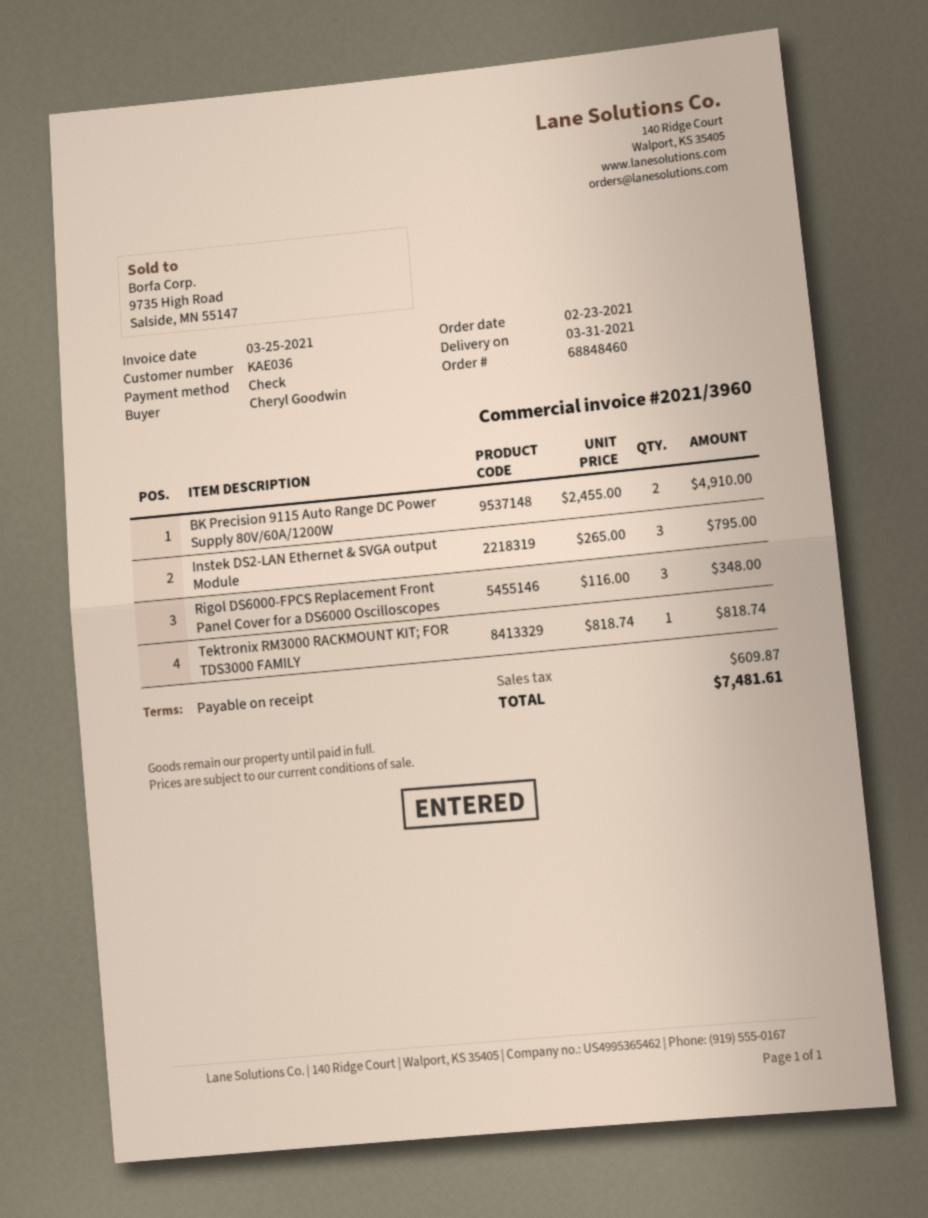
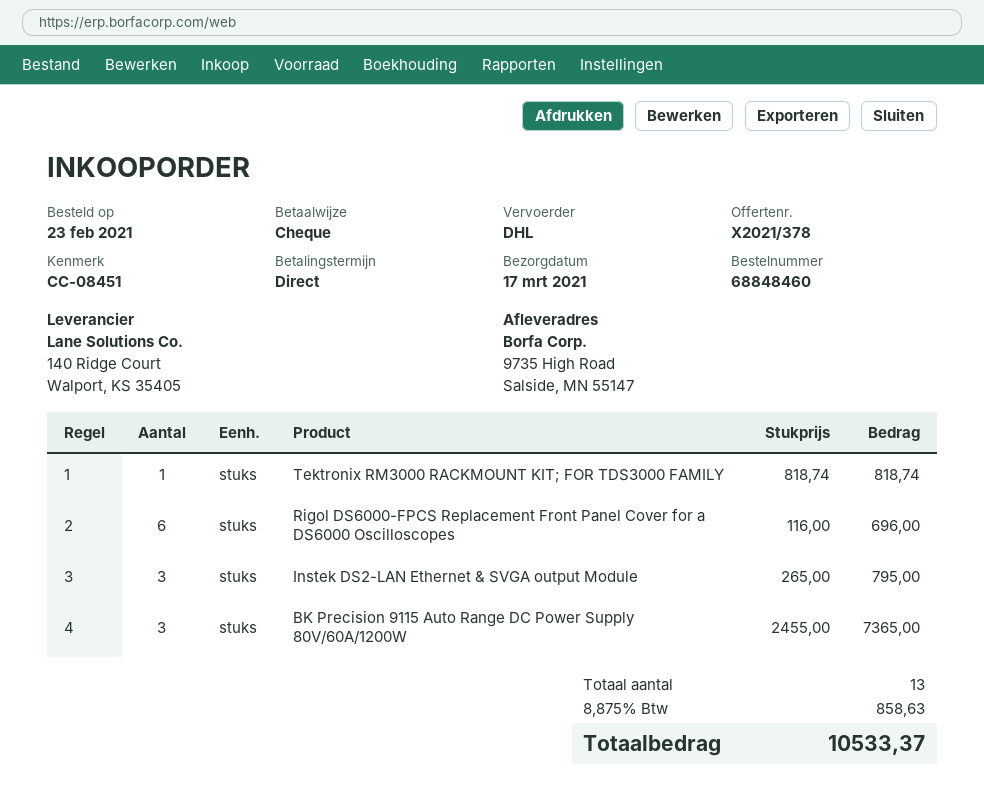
delivery date: 2021-03-31 -> 2021-03-17
BK Precision 9115 Auto Range DC Power Supply 80V/60A/1200W: 2 x 2455.00 = 4910.00 -> 3 x 2455.00 = 7365.00
Rigol DS6000-FPCS Replacement Front Panel Cover for a DS6000 Oscilloscopes: 3 x 116.00 = 348.00 -> 6 x 116.00 = 696.00
tax: 609.87 -> 858.63
total: 7481.61 -> 10533.37

